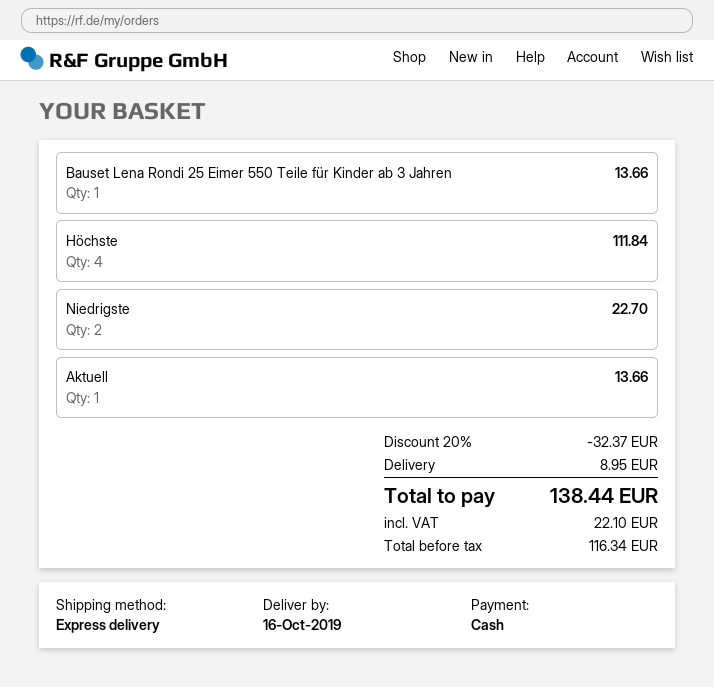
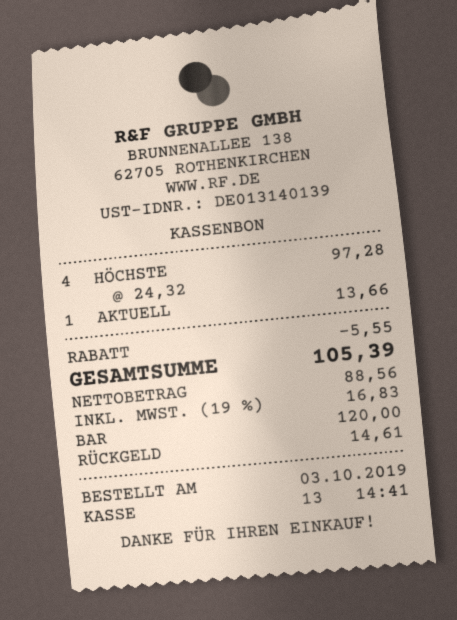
Bauset Lena Rondi 25 Eimer 550 Teile für Kinder ab 3 Jahren: 1 for 13.66 -> none
Höchste: 4 for 111.84 -> 4 for 97.28
Niedrigste: 2 for 22.70 -> none
discount: 32.37 -> 5.55
shipping: 8.95 -> none
net: 116.34 -> 88.56
tax: 22.10 -> 16.83
total: 138.44 -> 105.39

